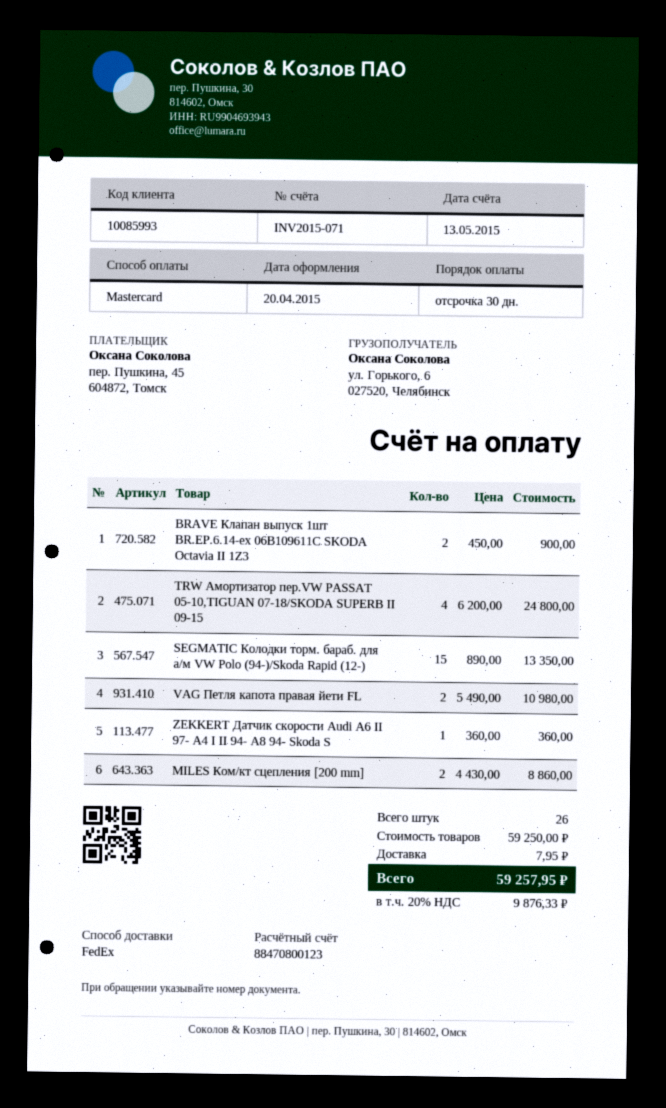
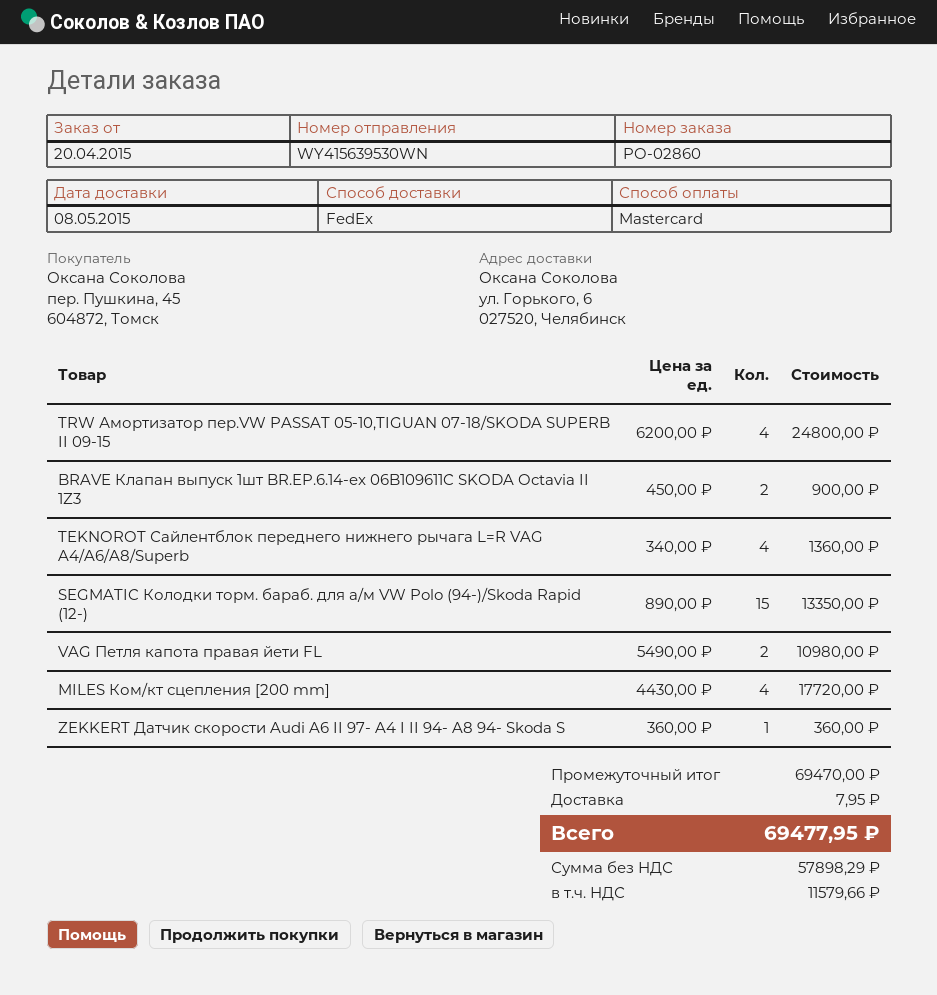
MILES Ком/кт сцепления [200 mm]: 2 x 4430.00 = 8860.00 -> 4 x 4430.00 = 17720.00
TEKNOROT Сайлентблок переднего нижнего рычага L=R VAG A4/A6/A8/Superb: none -> 4 x 340.00 = 1360.00
subtotal: 59250.00 -> 69470.00
tax: 9876.33 -> 11579.66
total: 59257.95 -> 69477.95

